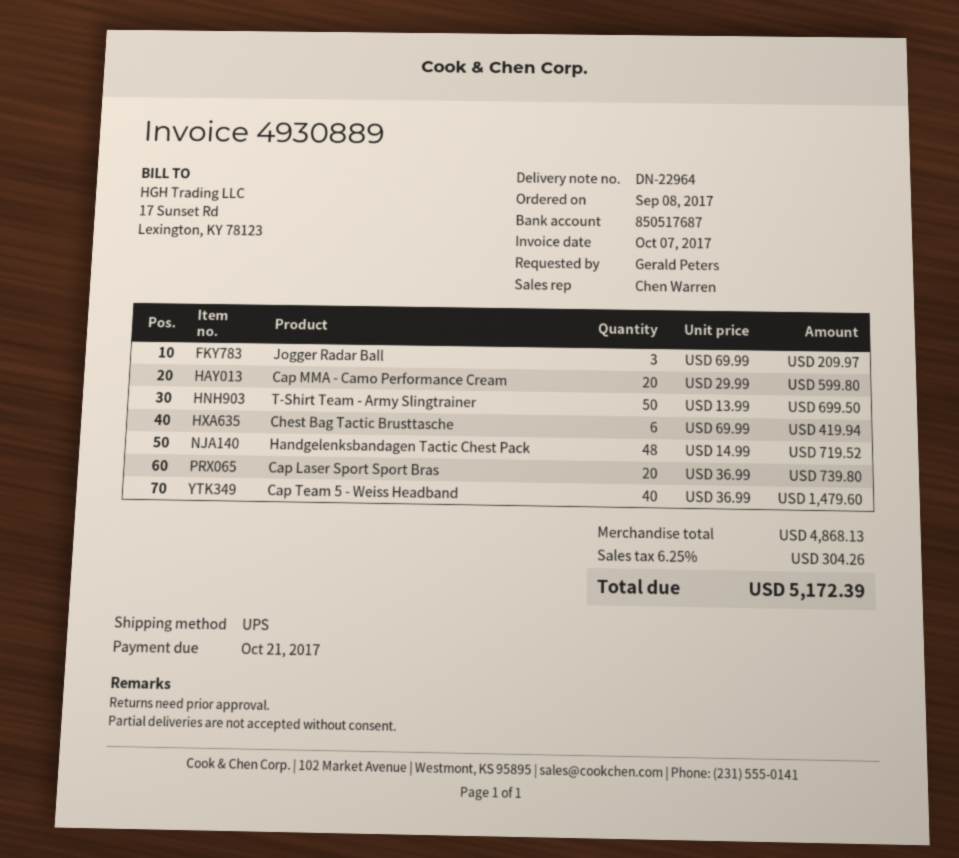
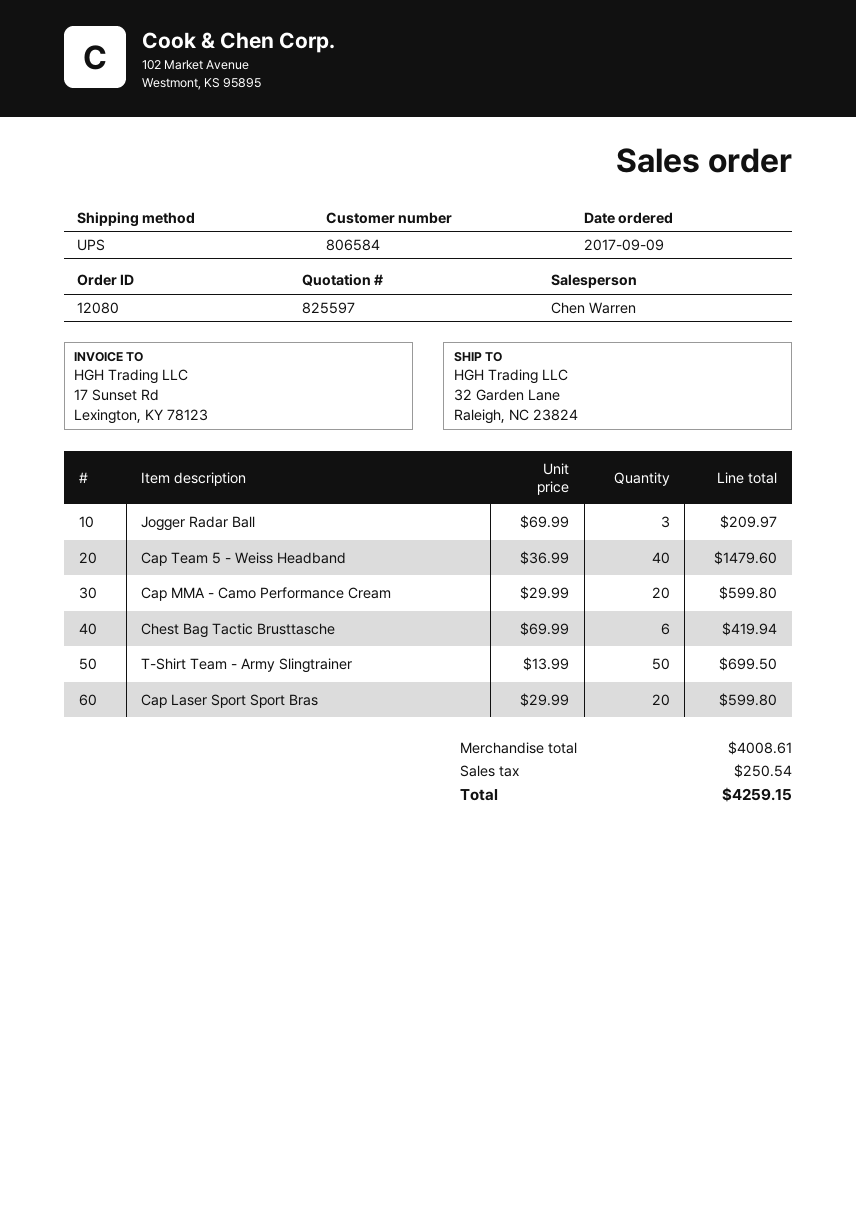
order date: 2017-09-08 -> 2017-09-09
Handgelenksbandagen Tactic Chest Pack: 48 x 14.99 = 719.52 -> none
Cap Laser Sport Sport Bras: 20 x 36.99 = 739.80 -> 20 x 29.99 = 599.80
subtotal: 4868.13 -> 4008.61
tax: 304.26 -> 250.54
total: 5172.39 -> 4259.15

